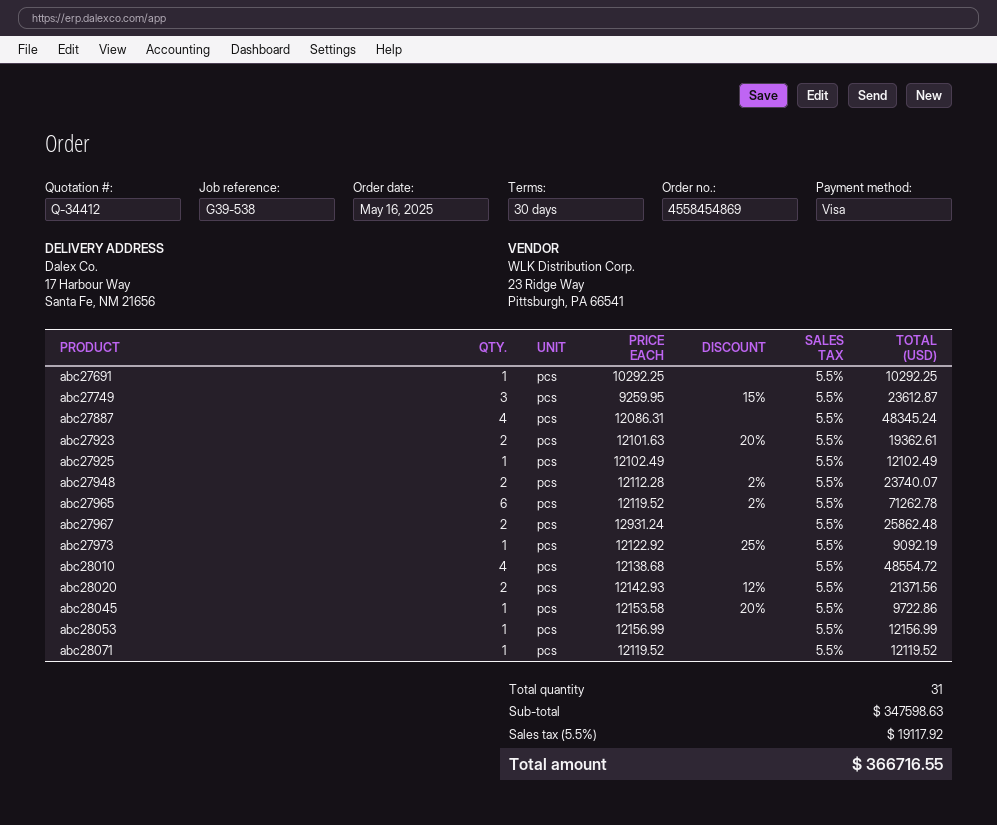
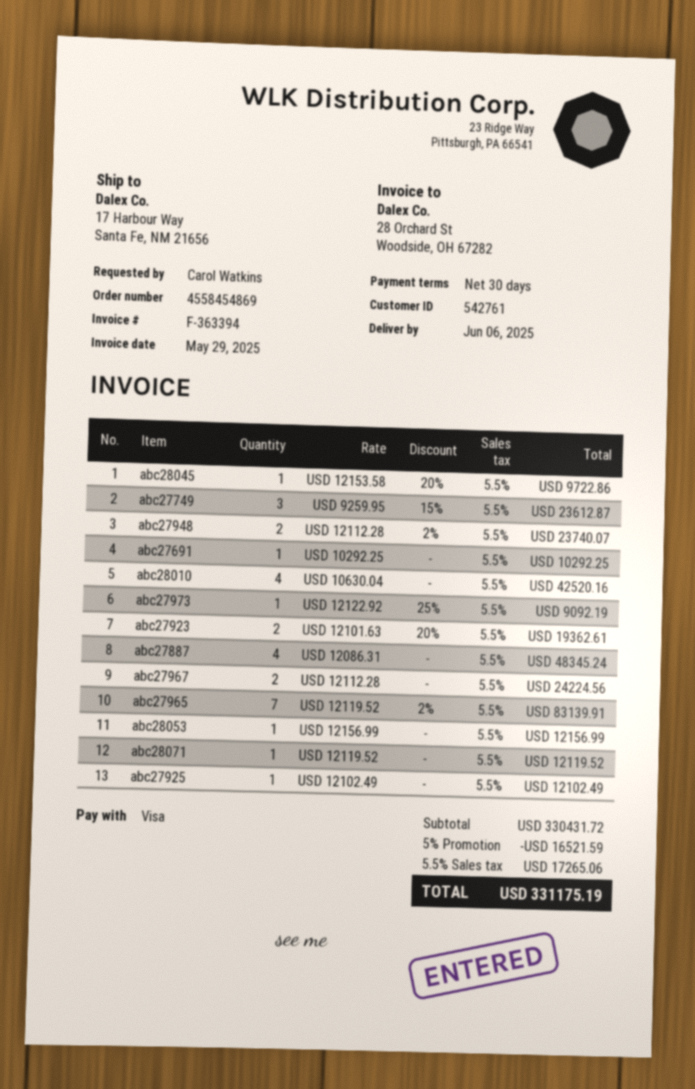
abc27965: 6 x 12119.52 - 2% = 71262.78 -> 7 x 12119.52 - 2% = 83139.91
abc27967: 2 x 12931.24 = 25862.48 -> 2 x 12112.28 = 24224.56
abc28010: 4 x 12138.68 = 48554.72 -> 4 x 10630.04 = 42520.16
abc28020: 2 x 12142.93 - 12% = 21371.56 -> none
subtotal: 347598.63 -> 330431.72
discount: none -> 5% = 16521.59
tax: 5.5% = 19117.92 -> 5.5% = 17265.06
total: 366716.55 -> 331175.19

